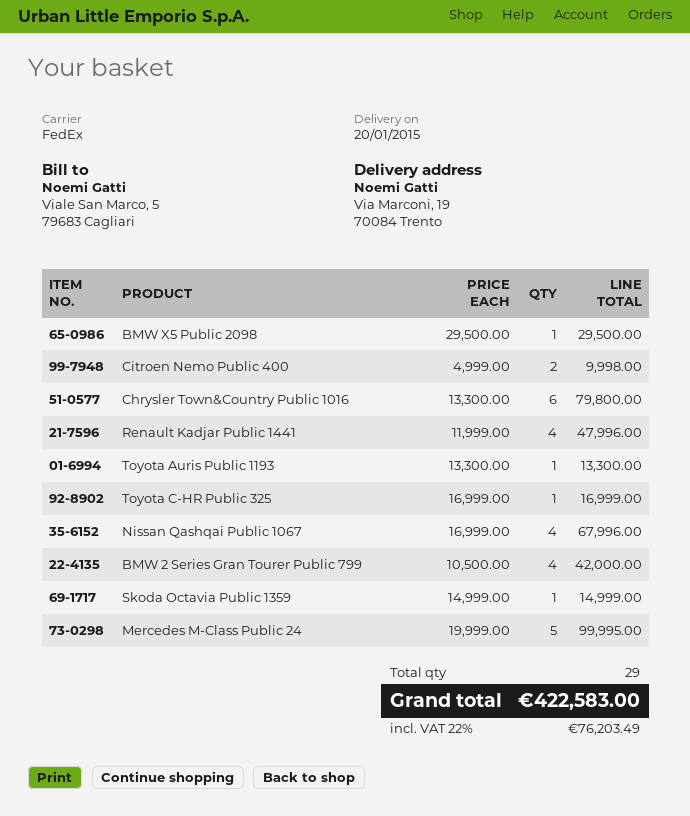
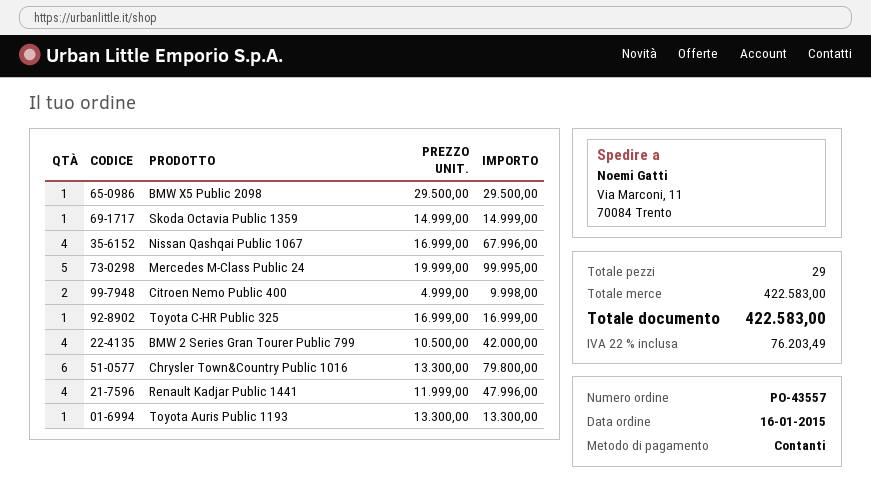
ship to: Via Marconi, 19, 70084 Trento -> Via Marconi, 11, 70084 Trento

